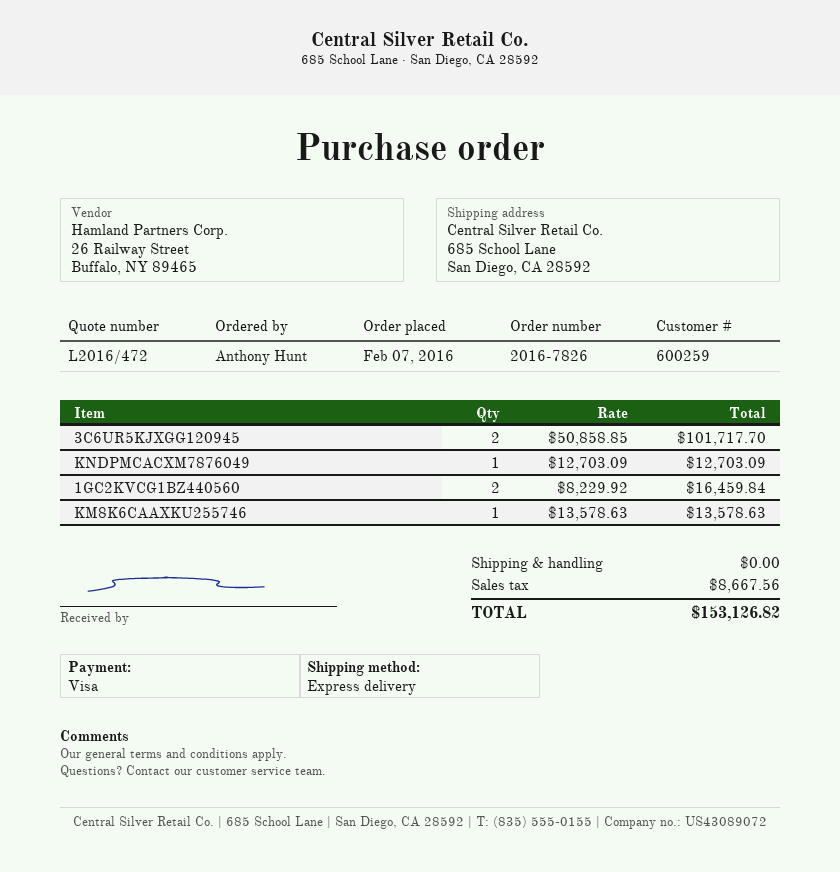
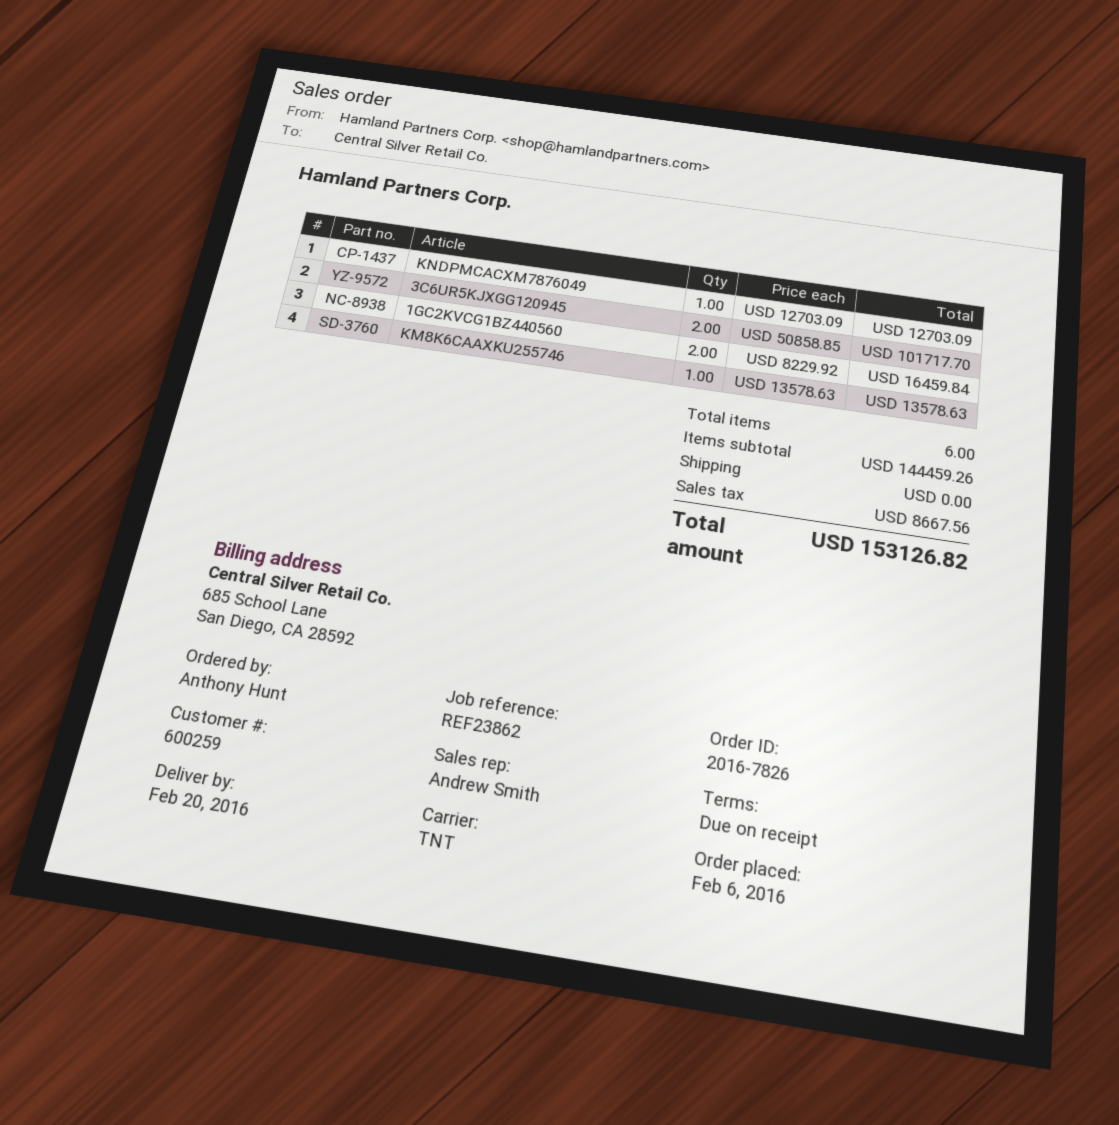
order date: 2016-02-07 -> 2016-02-06
shipping method: express -> TNT

